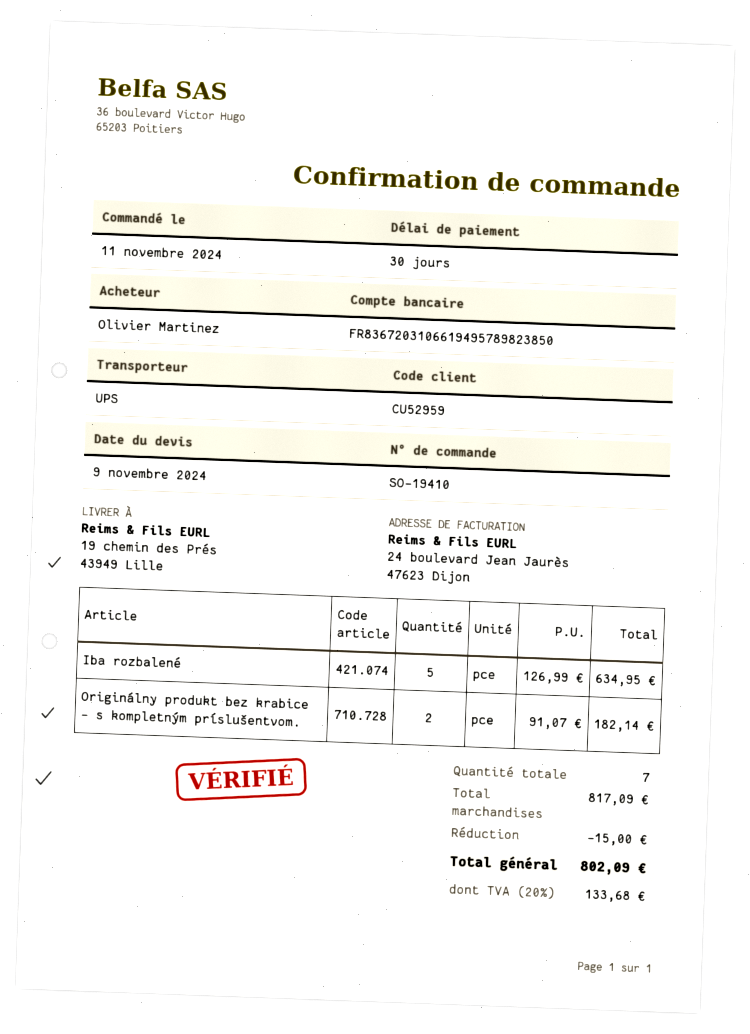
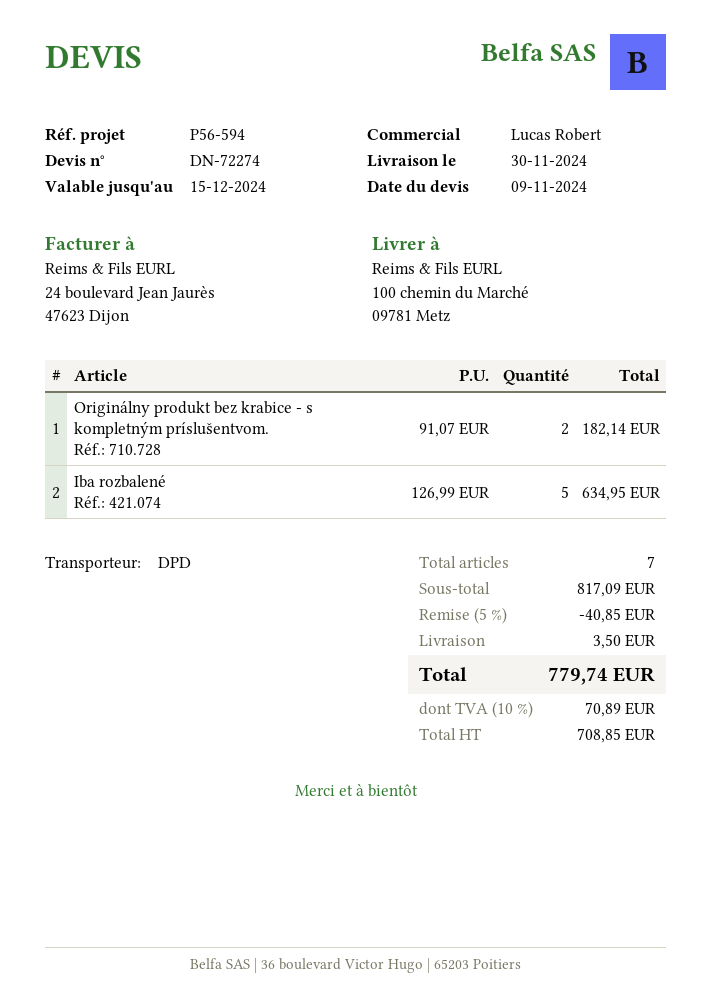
shipping method: UPS -> DPD
ship to: 19 chemin des Prés, 43949 Lille -> 100 chemin du Marché, 09781 Metz
discount: 15.00 -> 40.85
shipping: none -> 3.50
tax: 20% = 133.68 -> 10% = 70.89
total: 802.09 -> 779.74

